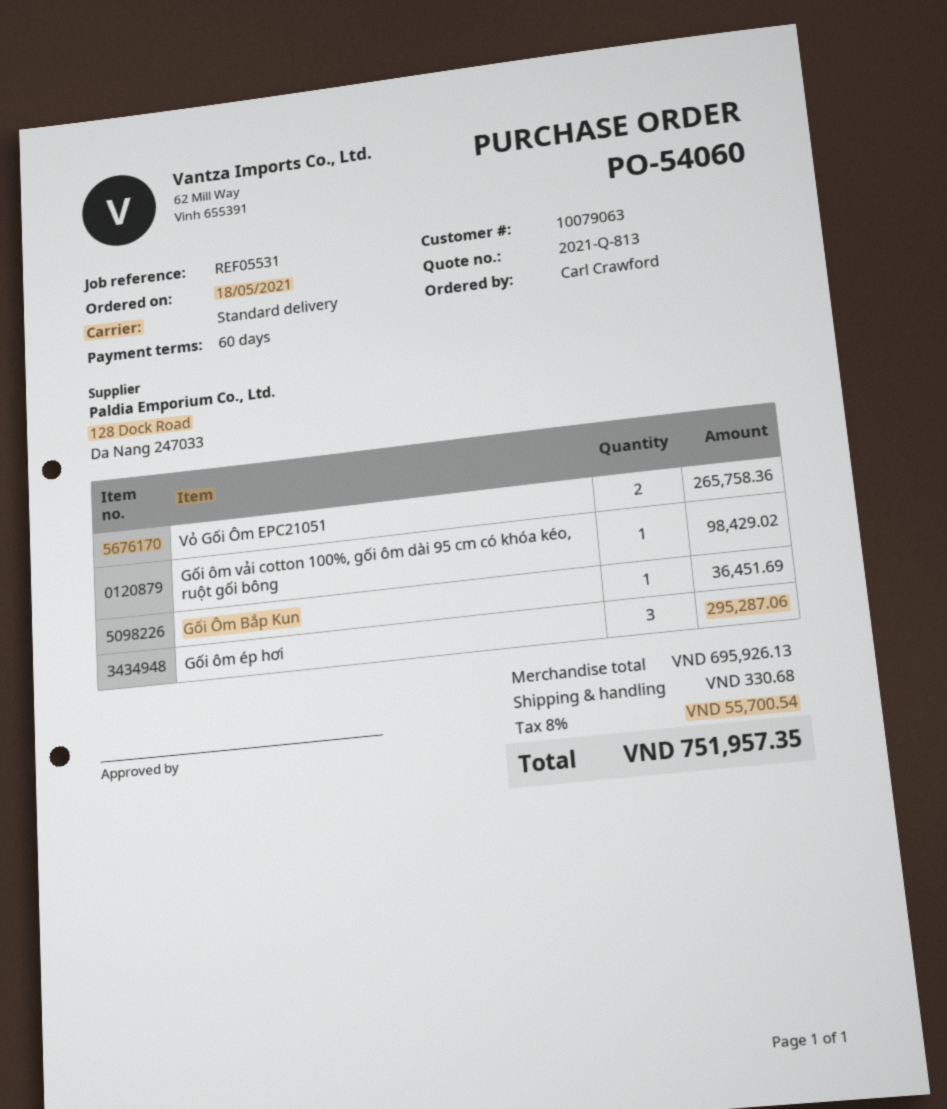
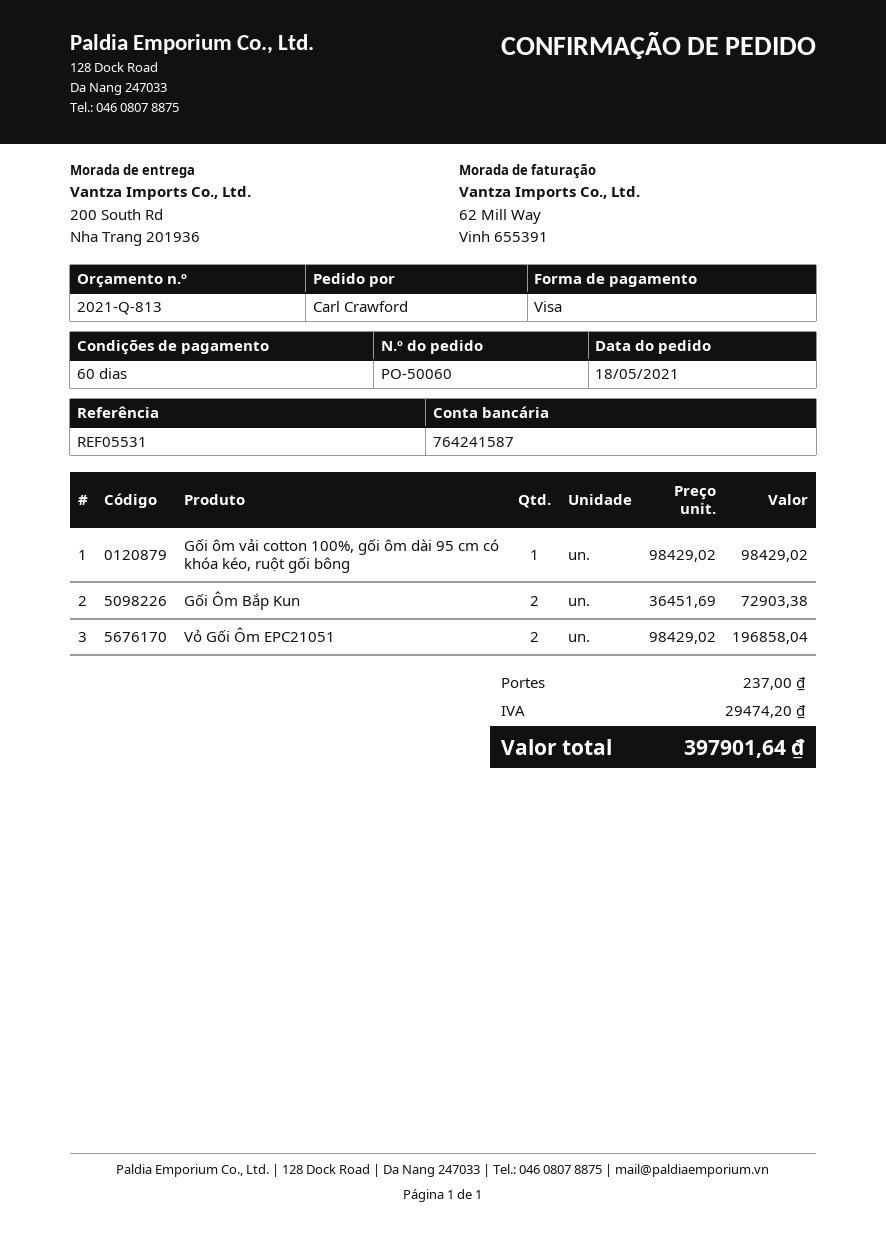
order number: PO-54060 -> PO-50060
Vỏ Gối Ôm EPC21051: 2 for 265758.36 -> 2 for 196858.04
Gối Ôm Bắp Kun: 1 for 36451.69 -> 2 for 72903.38
Gối ôm ép hơi: 3 for 295287.06 -> none
shipping: 330.68 -> 237.00
tax: 55700.54 -> 29474.20
total: 751957.35 -> 397901.64

